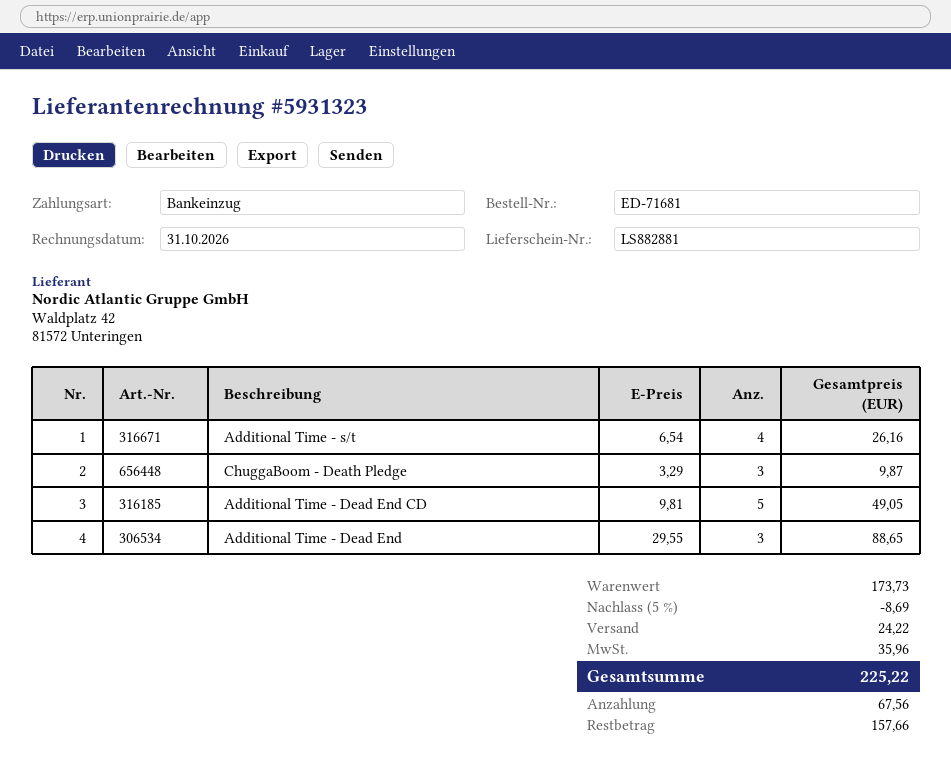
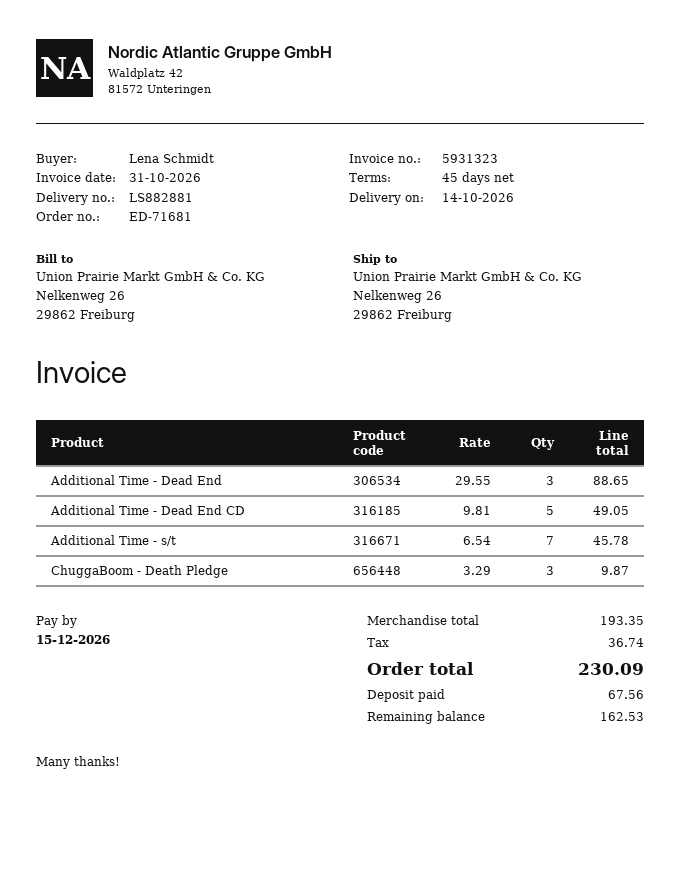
Additional Time - s/t: 4 x 6.54 = 26.16 -> 7 x 6.54 = 45.78
subtotal: 173.73 -> 193.35
discount: 5% = 8.69 -> none
shipping: 24.22 -> none
tax: 35.96 -> 36.74
total: 225.22 -> 230.09
balance: 157.66 -> 162.53

